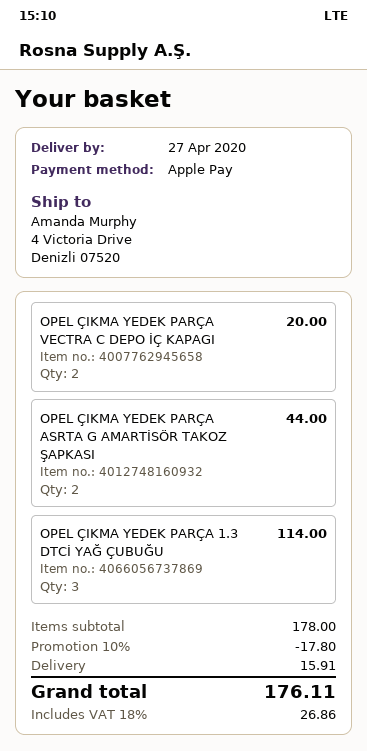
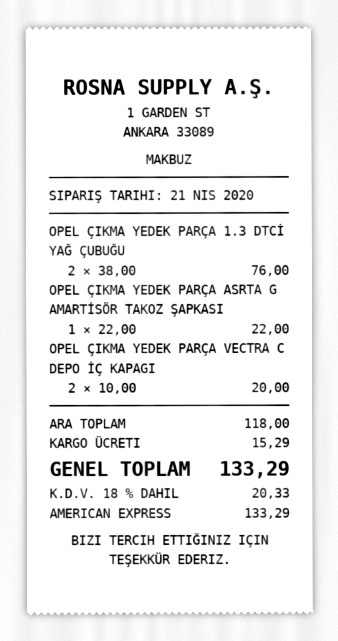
payment method: Apple Pay -> American Express
OPEL ÇIKMA YEDEK PARÇA ASRTA G AMARTİSÖR TAKOZ ŞAPKASI: 2 for 44.00 -> 1 for 22.00
OPEL ÇIKMA YEDEK PARÇA 1.3 DTCİ YAĞ ÇUBUĞU: 3 for 114.00 -> 2 for 76.00
subtotal: 178.00 -> 118.00
discount: 10% = 17.80 -> none
shipping: 15.91 -> 15.29
tax: 18% = 26.86 -> 18% = 20.33
total: 176.11 -> 133.29

